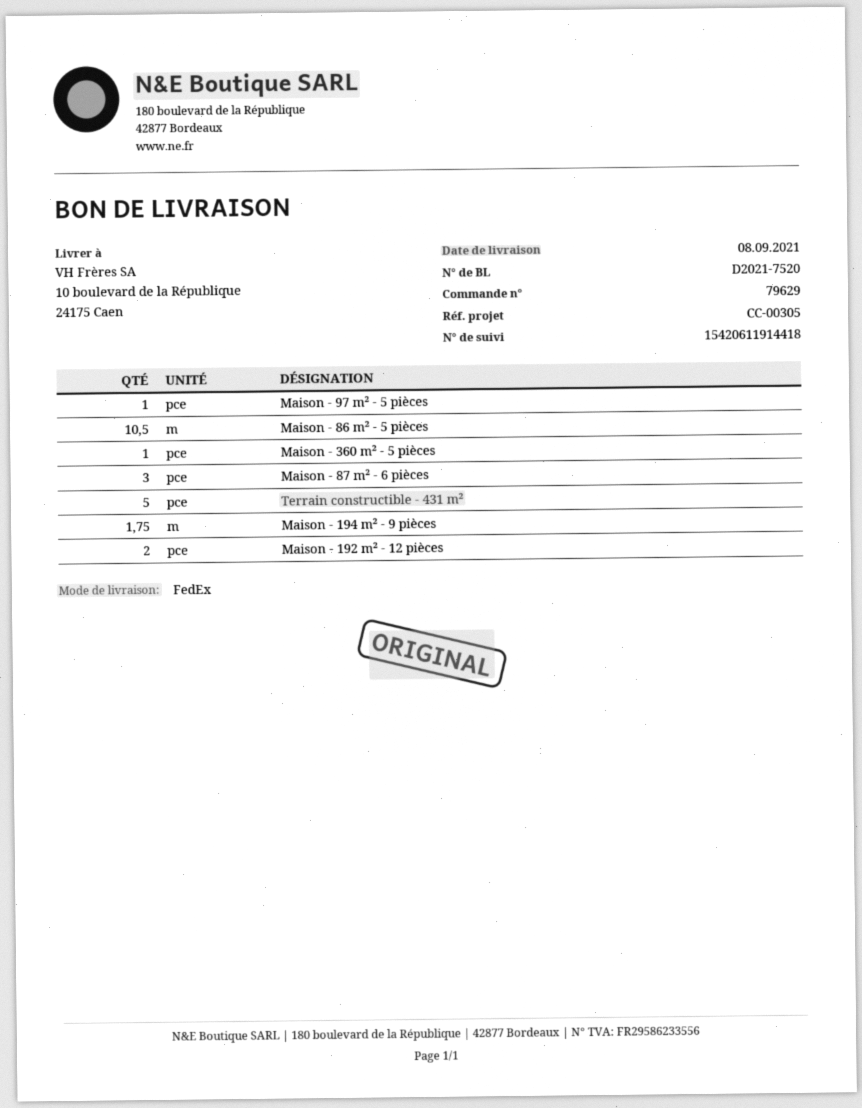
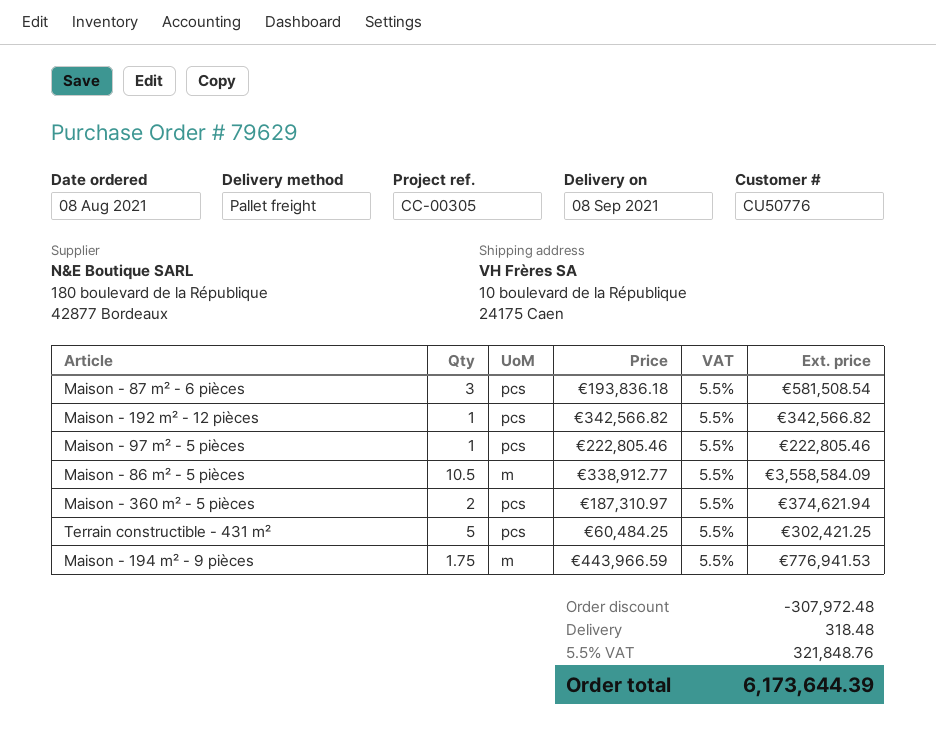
shipping method: FedEx -> pallet freight
Maison - 360 m² - 5 pièces: 1 -> 2
Maison - 192 m² - 12 pièces: 2 -> 1

